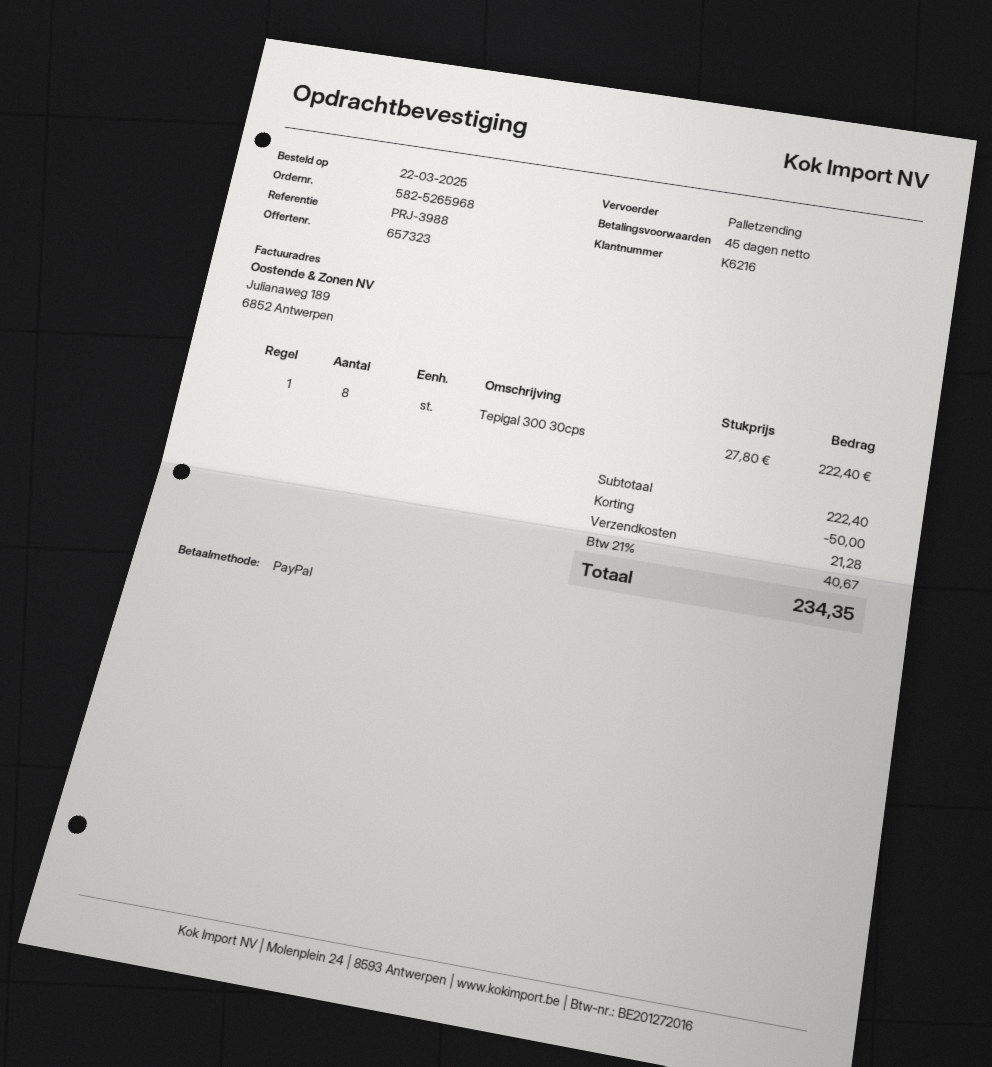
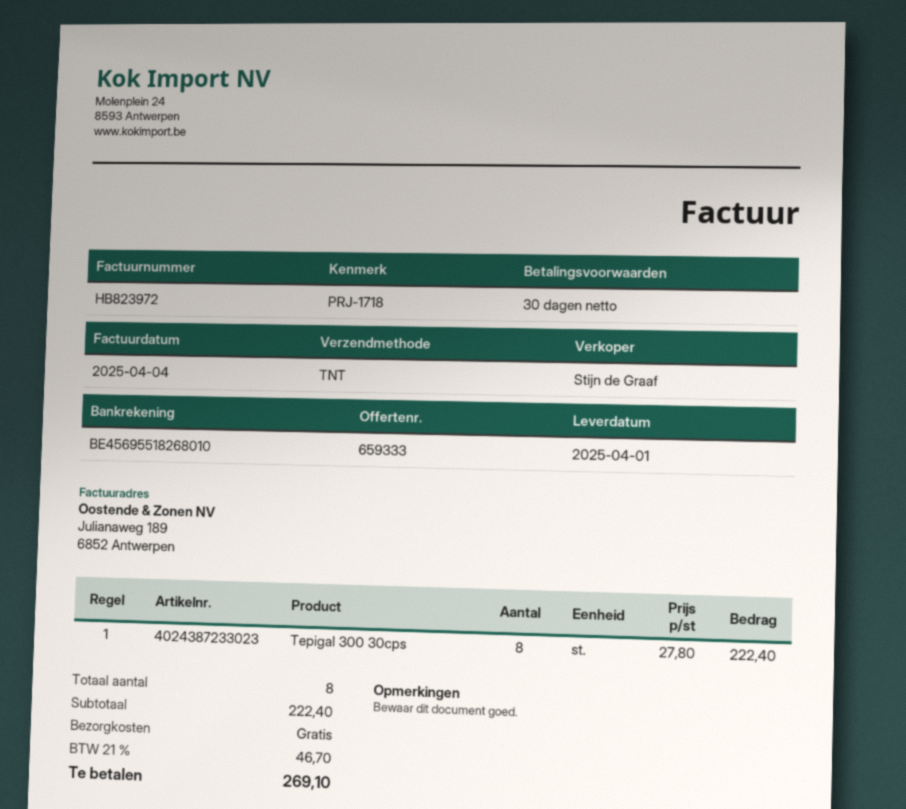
quote number: 657323 -> 659333
payment terms: 45 days -> 30 days
reference: PRJ-3988 -> PRJ-1718
shipping method: pallet freight -> TNT
discount: 50.00 -> none
shipping: 21.28 -> 0.00
tax: 21% = 40.67 -> 21% = 46.70
total: 234.35 -> 269.10

